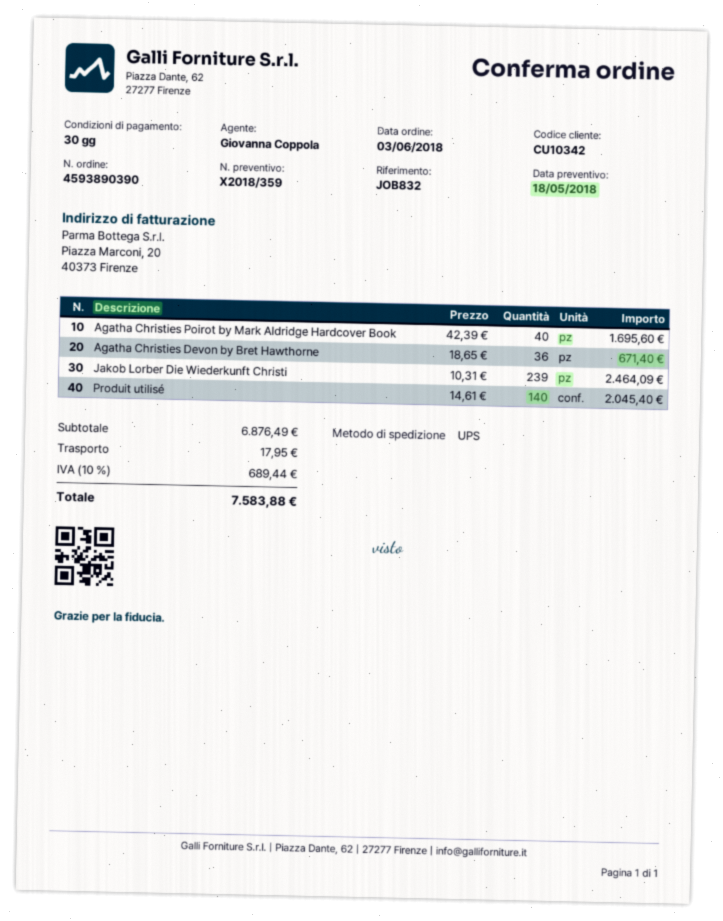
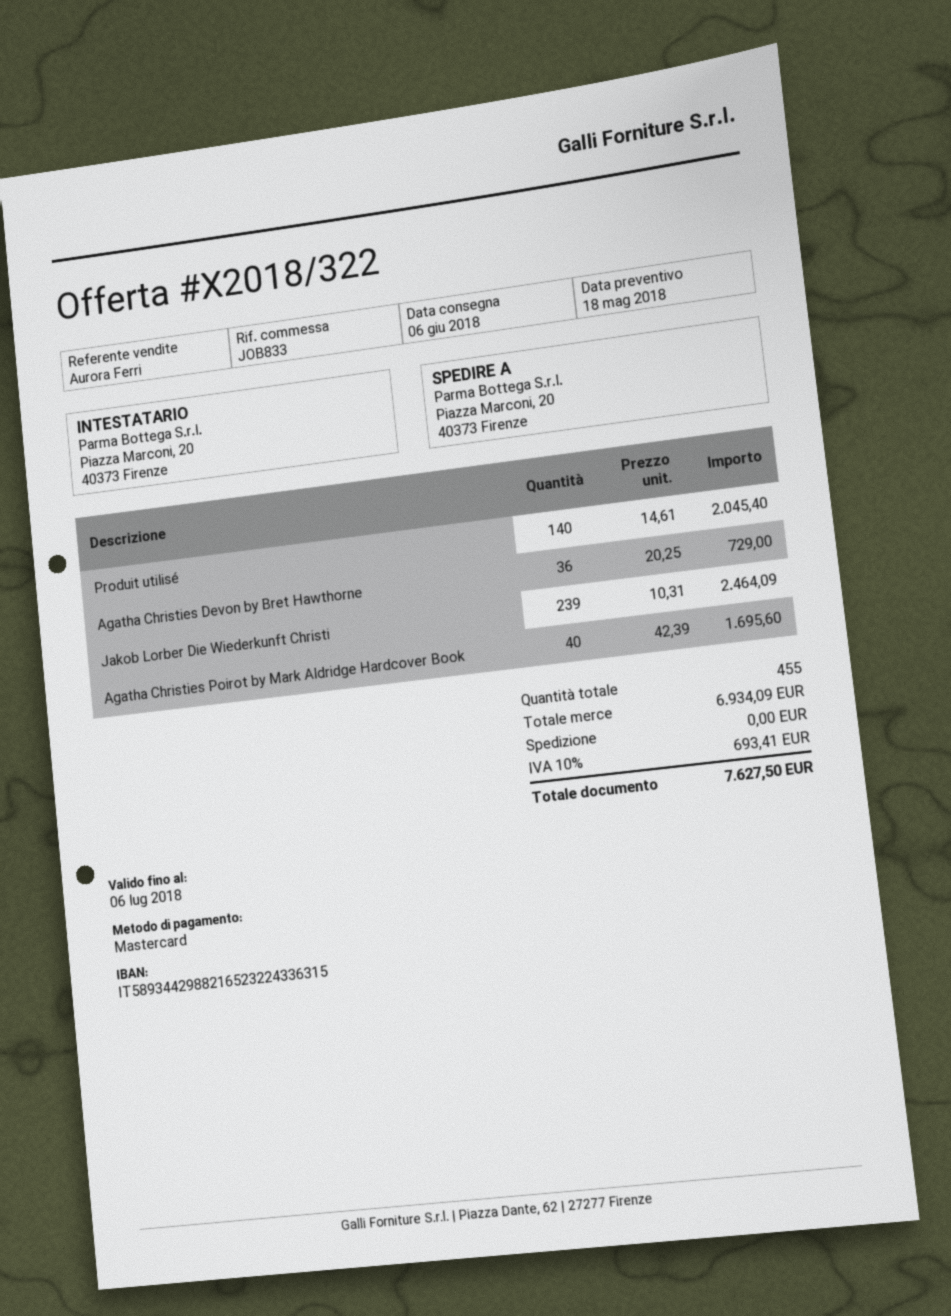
quote number: X2018/359 -> X2018/322
reference: JOB832 -> JOB833
sales rep: Giovanna Coppola -> Aurora Ferri
Agatha Christies Devon by Bret Hawthorne: 36 x 18.65 = 671.40 -> 36 x 20.25 = 729.00
subtotal: 6876.49 -> 6934.09
shipping: 17.95 -> 0.00
tax: 10% = 689.44 -> 10% = 693.41
total: 7583.88 -> 7627.50

